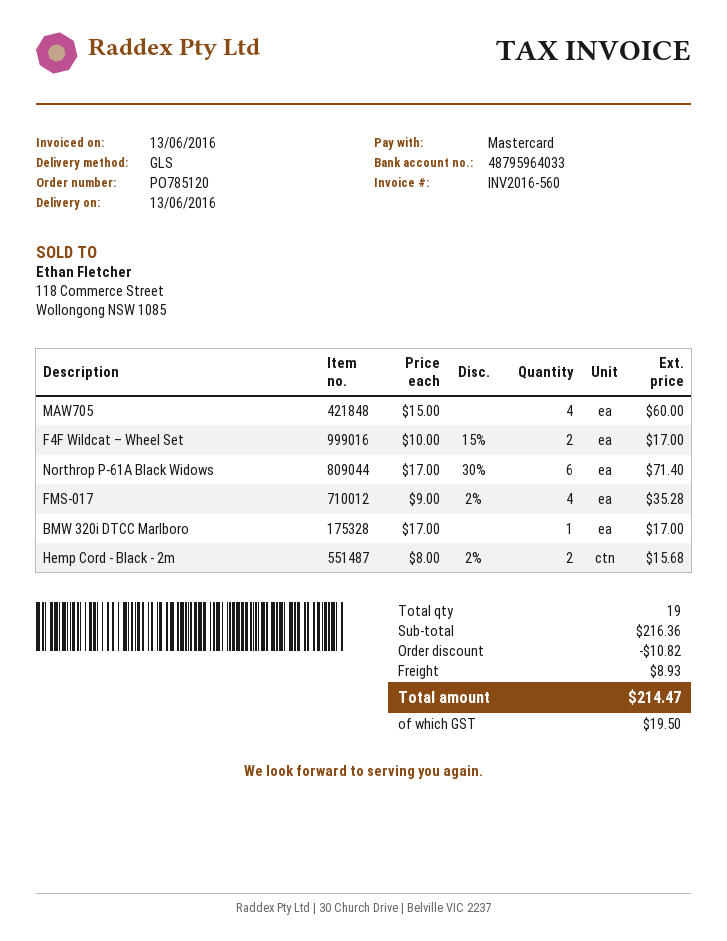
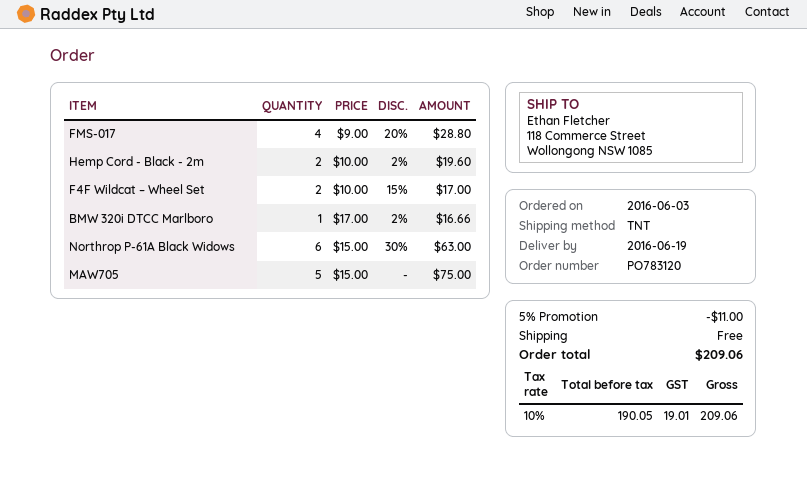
order number: PO785120 -> PO783120
delivery date: 2016-06-13 -> 2016-06-19
shipping method: GLS -> TNT
MAW705: 4 x 15.00 = 60.00 -> 5 x 15.00 = 75.00
Northrop P-61A Black Widows: 6 x 17.00 - 30% = 71.40 -> 6 x 15.00 - 30% = 63.00
FMS-017: 4 x 9.00 - 2% = 35.28 -> 4 x 9.00 - 20% = 28.80
BMW 320i DTCC Marlboro: 1 x 17.00 = 17.00 -> 1 x 17.00 - 2% = 16.66
Hemp Cord - Black - 2m: 2 x 8.00 - 2% = 15.68 -> 2 x 10.00 - 2% = 19.60
discount: 10.82 -> 11.00
shipping: 8.93 -> 0.00
tax: 19.50 -> 19.01
total: 214.47 -> 209.06

